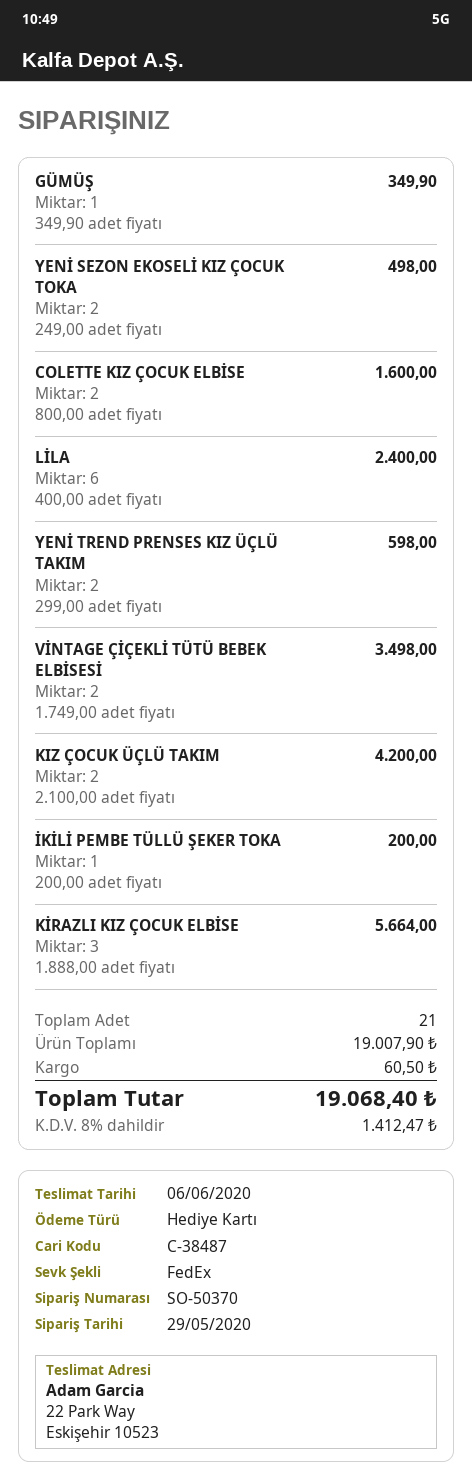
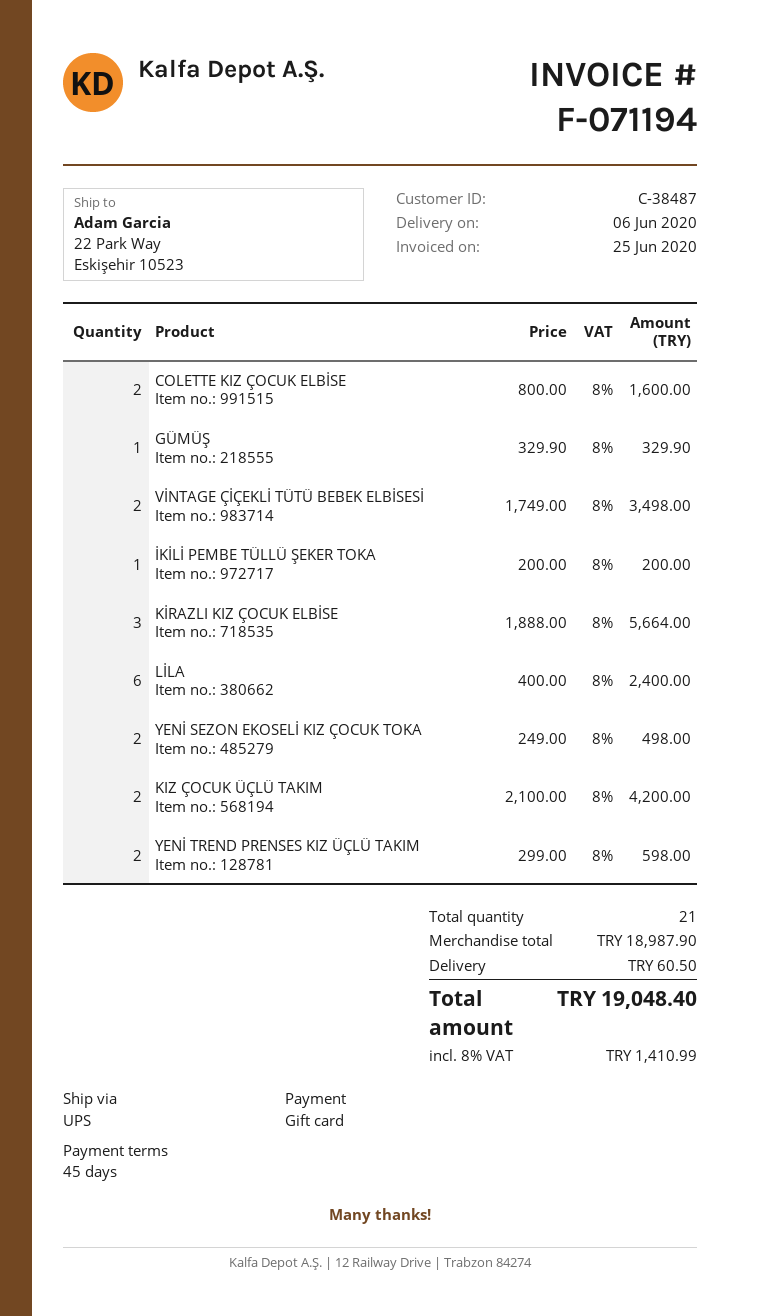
shipping method: FedEx -> UPS
GÜMÜŞ: 1 x 349.90 = 349.90 -> 1 x 329.90 = 329.90
subtotal: 19007.90 -> 18987.90
tax: 8% = 1412.47 -> 8% = 1410.99
total: 19068.40 -> 19048.40

